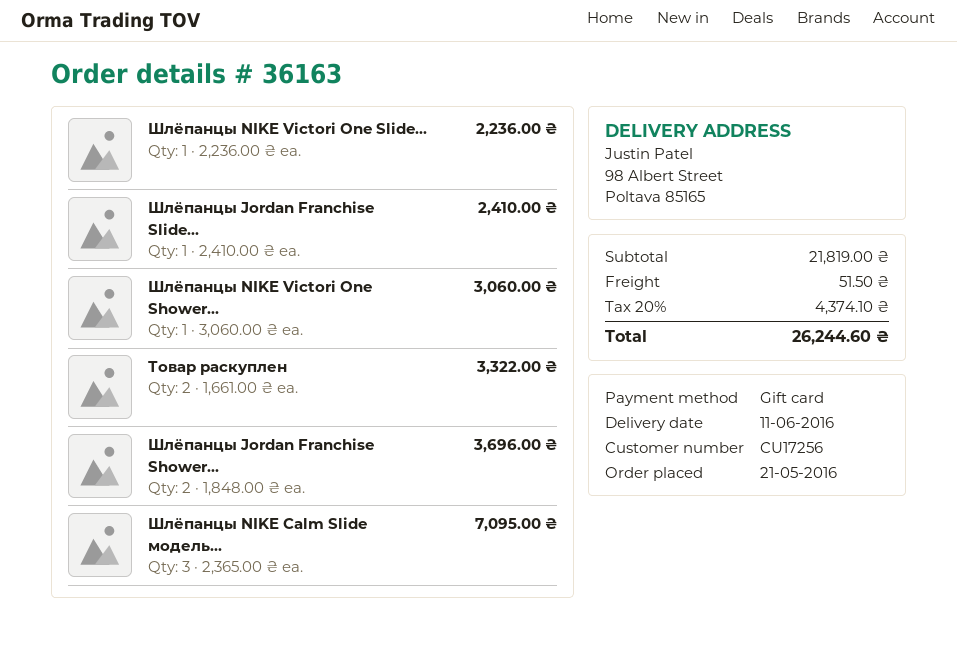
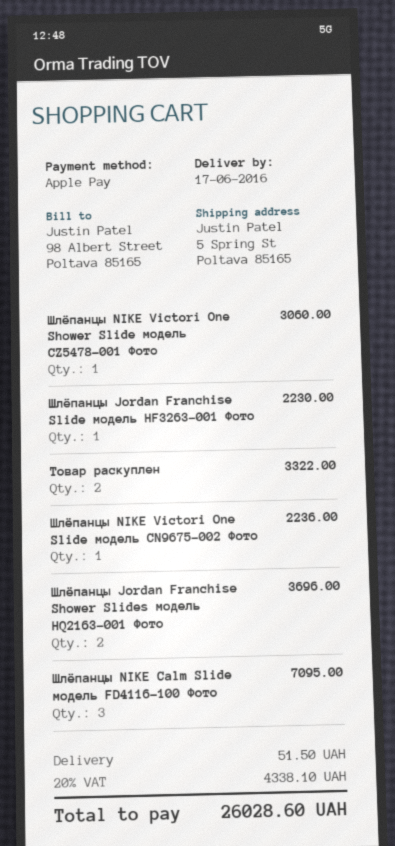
delivery date: 2016-06-11 -> 2016-06-17
payment method: gift card -> Apple Pay
ship to: 98 Albert Street, Poltava 85165 -> 5 Spring St, Poltava 85165
Шлёпанцы Jordan Franchise Slide...: 1 for 2410.00 -> 1 for 2230.00
tax: 20% = 4374.10 -> 20% = 4338.10
total: 26244.60 -> 26028.60

